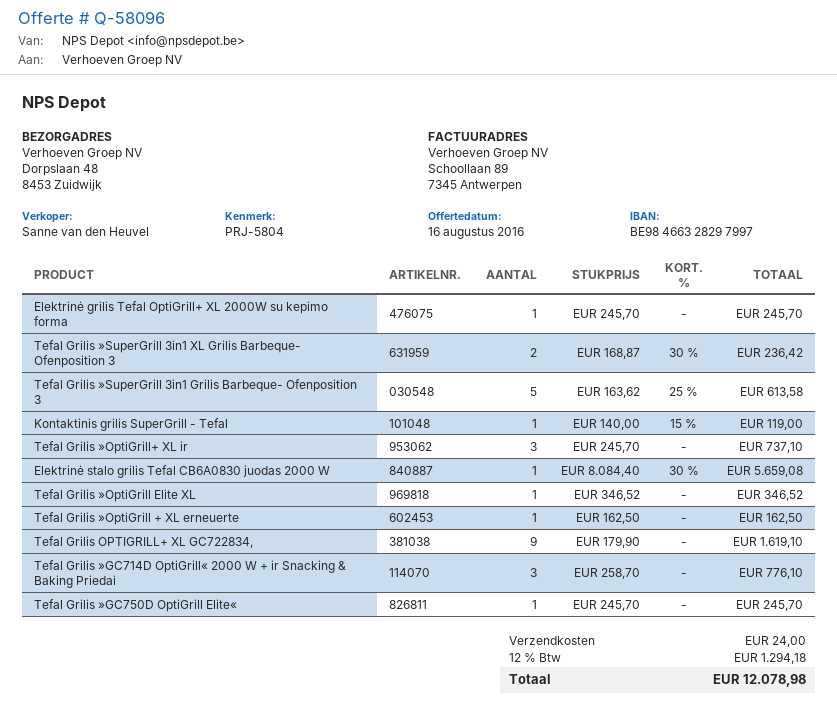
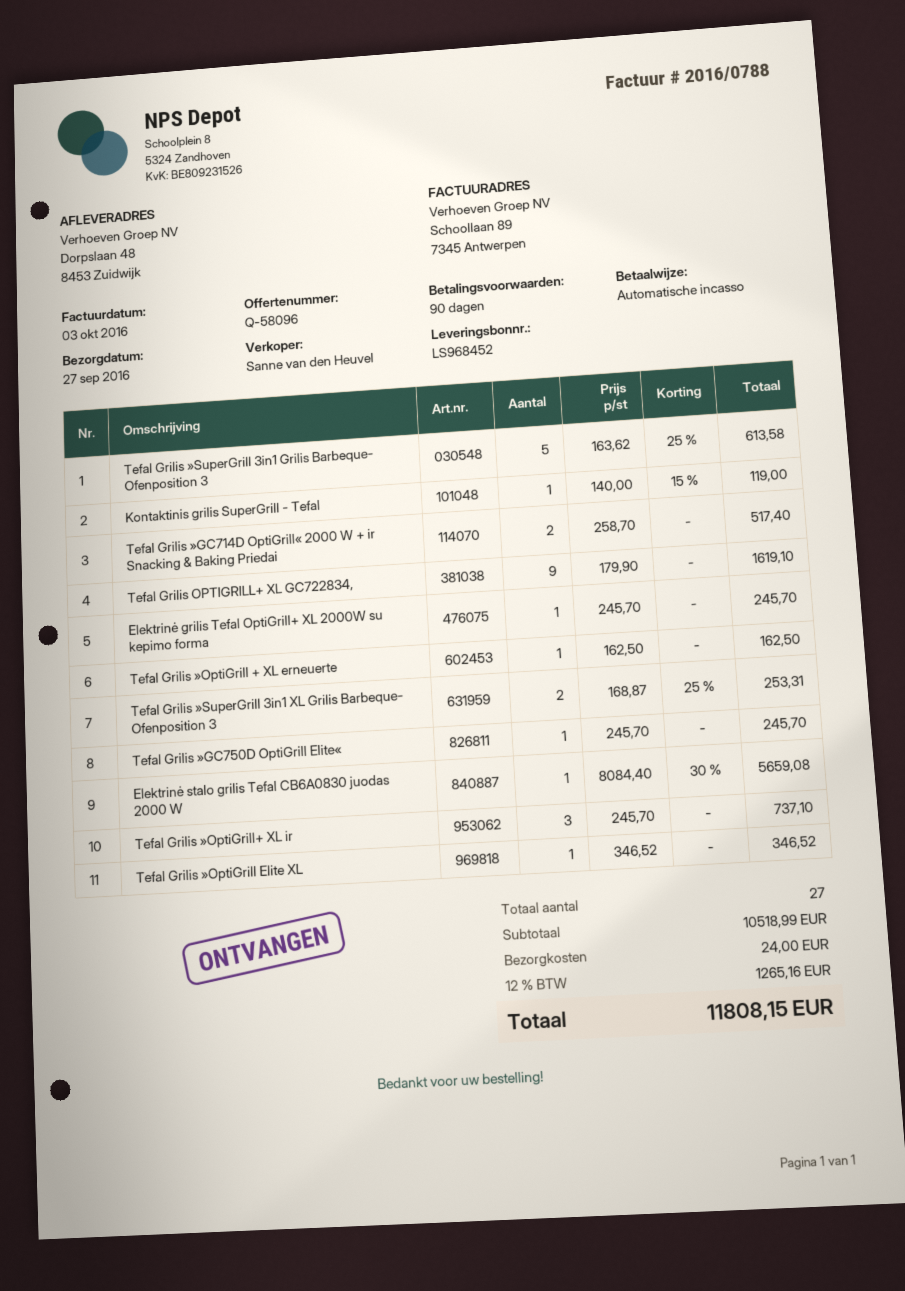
Tefal Grilis »SuperGrill 3in1 XL Grilis Barbeque- Ofenposition 3: 2 x 168.87 - 30% = 236.42 -> 2 x 168.87 - 25% = 253.31
Tefal Grilis »GC714D OptiGrill« 2000 W + ir Snacking & Baking Priedai: 3 x 258.70 = 776.10 -> 2 x 258.70 = 517.40
tax: 12% = 1294.18 -> 12% = 1265.16
total: 12078.98 -> 11808.15

